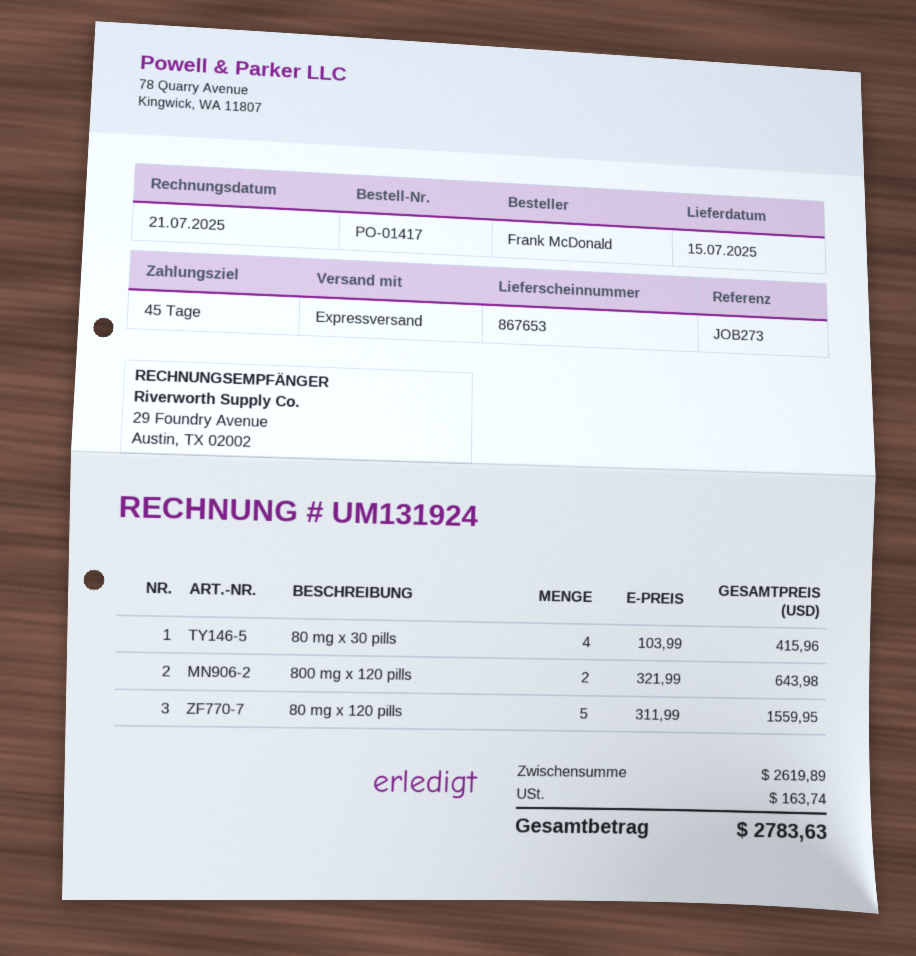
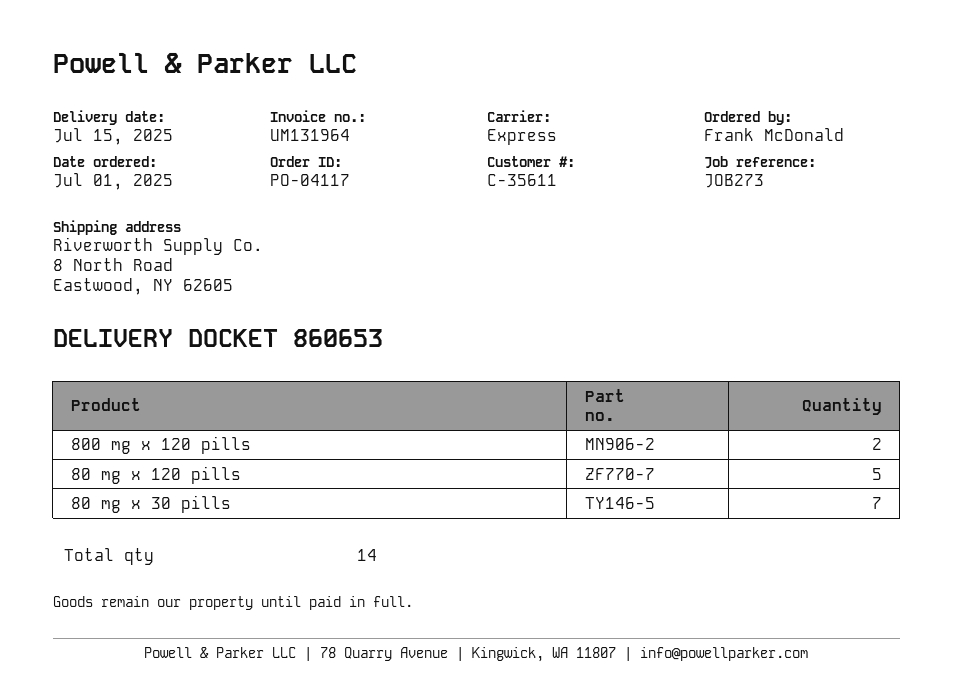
order number: PO-01417 -> PO-04117
delivery note number: 867653 -> 860653
invoice number: UM131924 -> UM131964
80 mg x 30 pills: 4 -> 7

